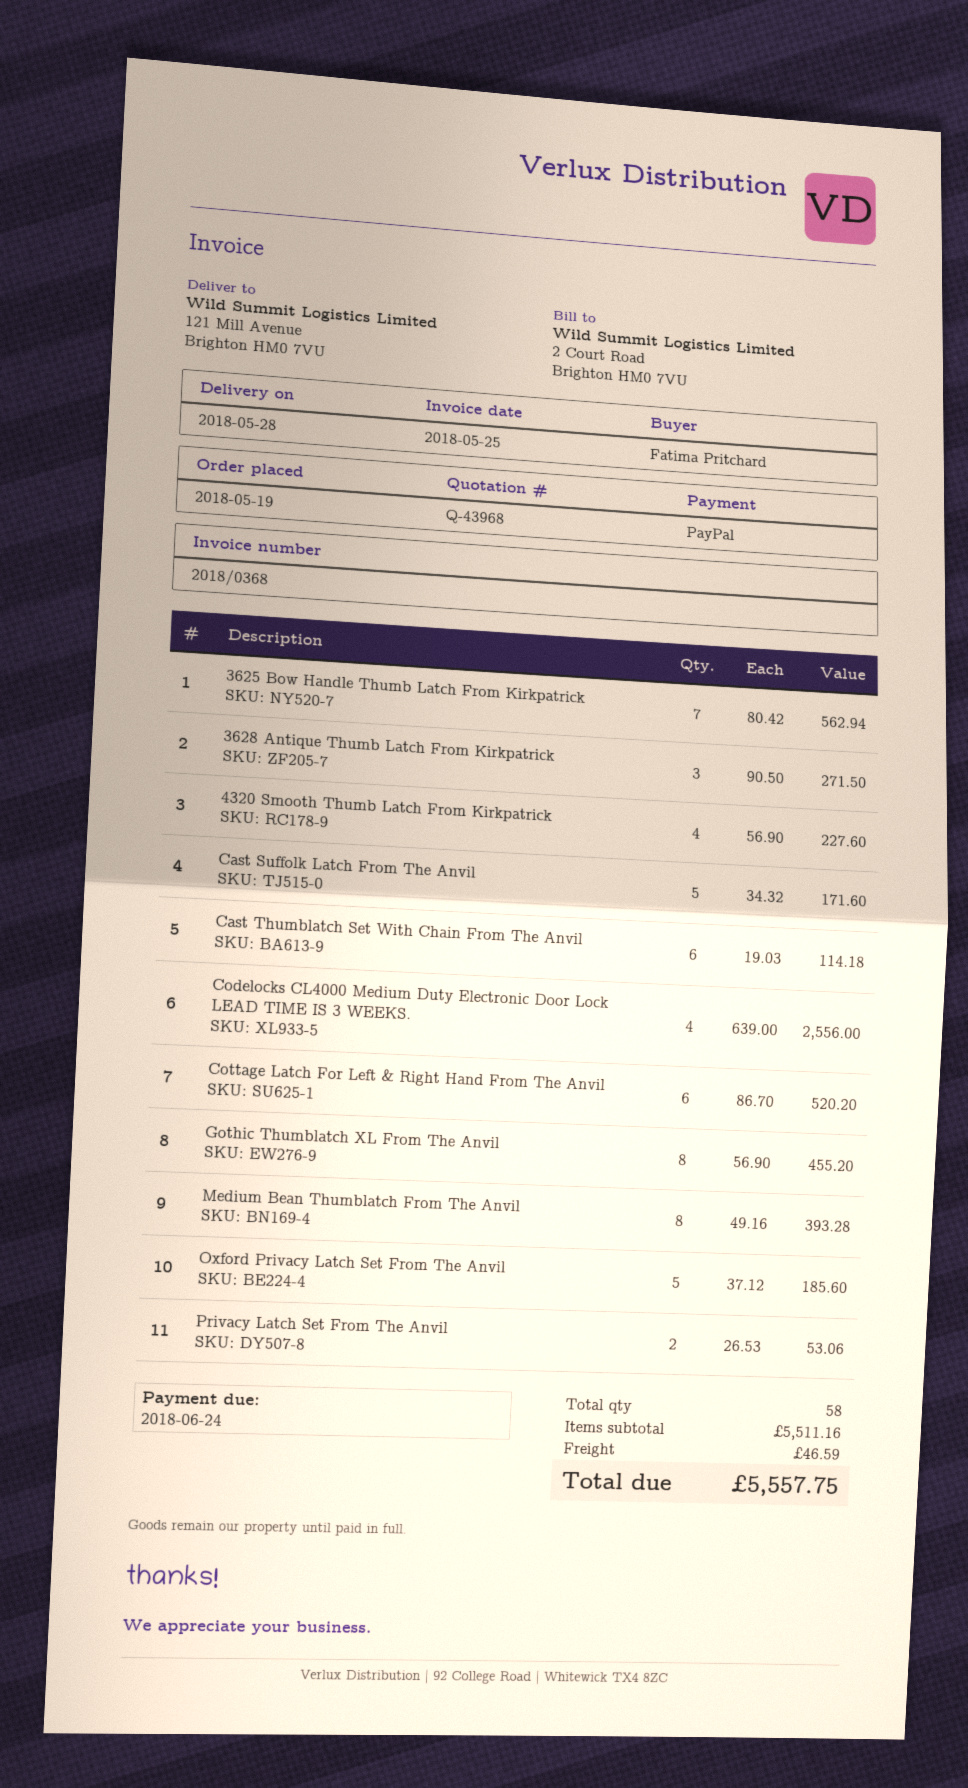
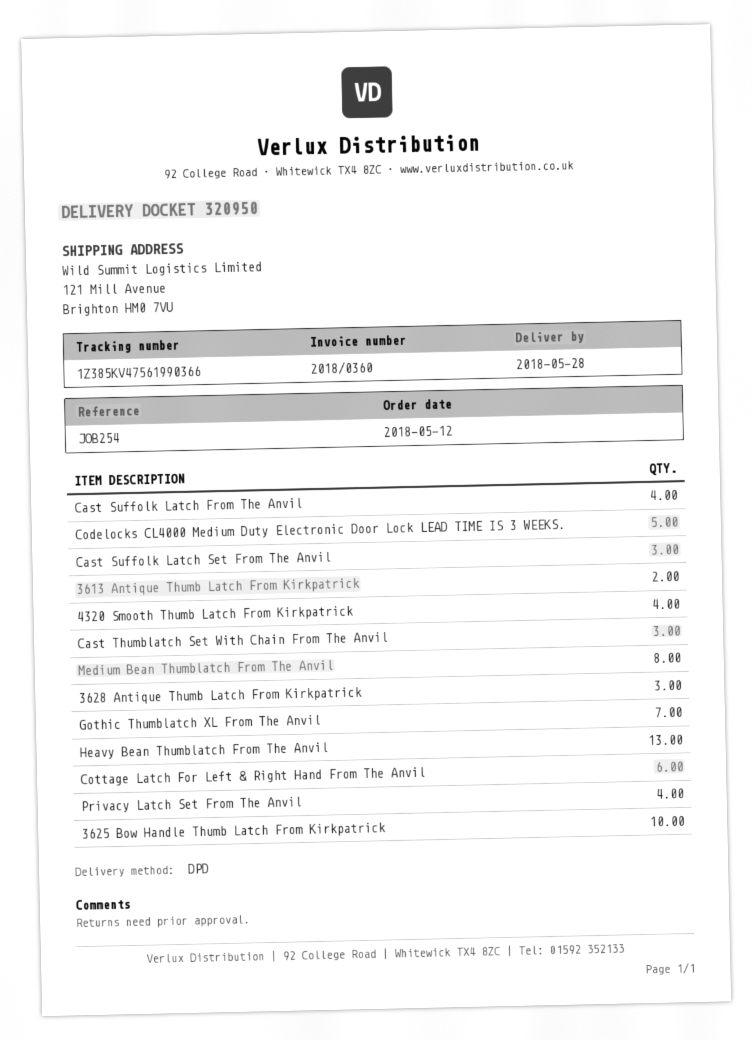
order date: 2018-05-19 -> 2018-05-12
invoice number: 2018/0368 -> 2018/0360
3625 Bow Handle Thumb Latch From Kirkpatrick: 7 -> 10
Cast Suffolk Latch From The Anvil: 5 -> 4
Cast Thumblatch Set With Chain From The Anvil: 6 -> 3
Codelocks CL4000 Medium Duty Electronic Door Lock LEAD TIME IS 3 WEEKS.: 4 -> 5
Gothic Thumblatch XL From The Anvil: 8 -> 7
Oxford Privacy Latch Set From The Anvil: 5 -> none
Privacy Latch Set From The Anvil: 2 -> 4
Cast Suffolk Latch Set From The Anvil: none -> 3
3613 Antique Thumb Latch From Kirkpatrick: none -> 2
Heavy Bean Thumblatch From The Anvil: none -> 13

